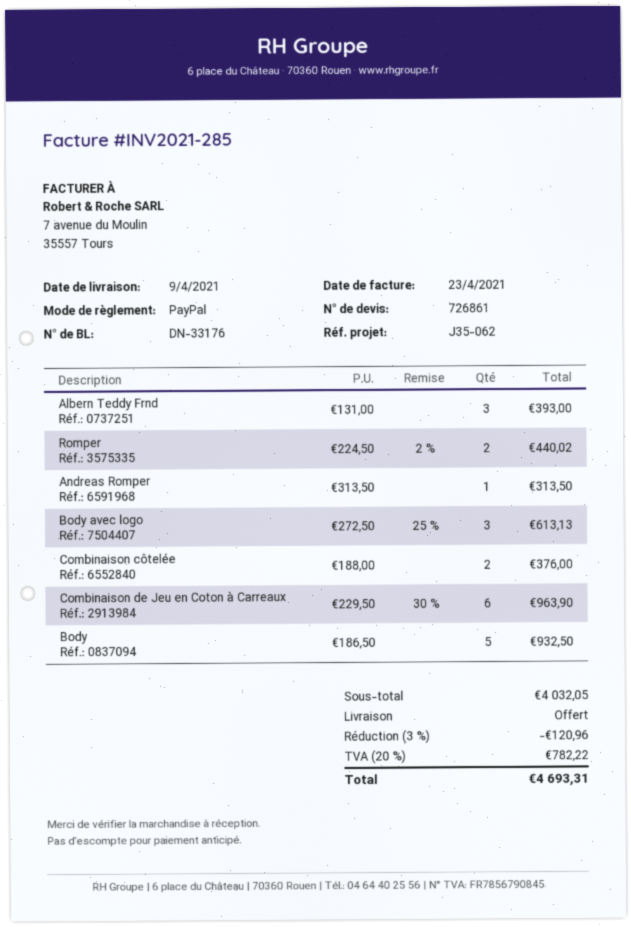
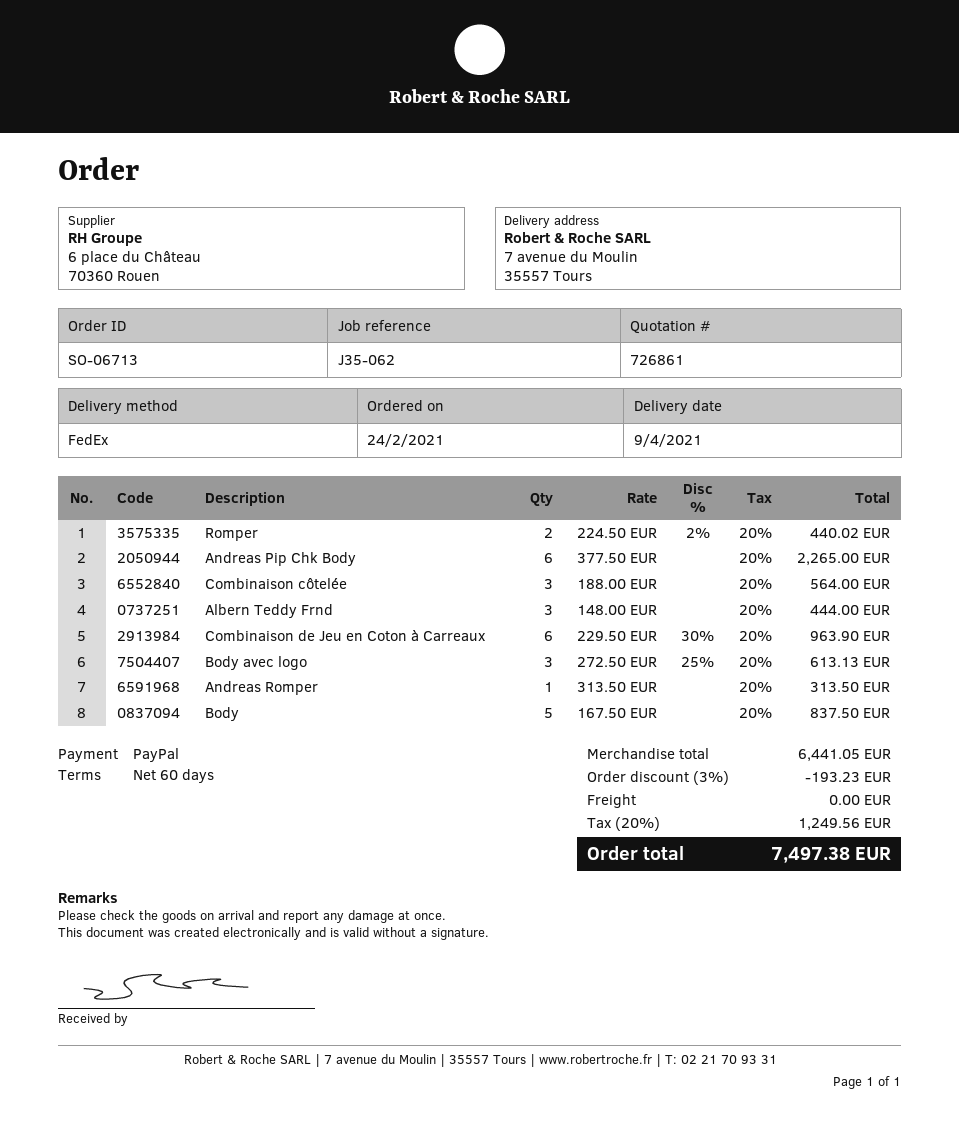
Albern Teddy Frnd: 3 x 131.00 = 393.00 -> 3 x 148.00 = 444.00
Combinaison côtelée: 2 x 188.00 = 376.00 -> 3 x 188.00 = 564.00
Body: 5 x 186.50 = 932.50 -> 5 x 167.50 = 837.50
Andreas Pip Chk Body: none -> 6 x 377.50 = 2265.00
subtotal: 4032.05 -> 6441.05
discount: 3% = 120.96 -> 3% = 193.23
tax: 20% = 782.22 -> 20% = 1249.56
total: 4693.31 -> 7497.38

